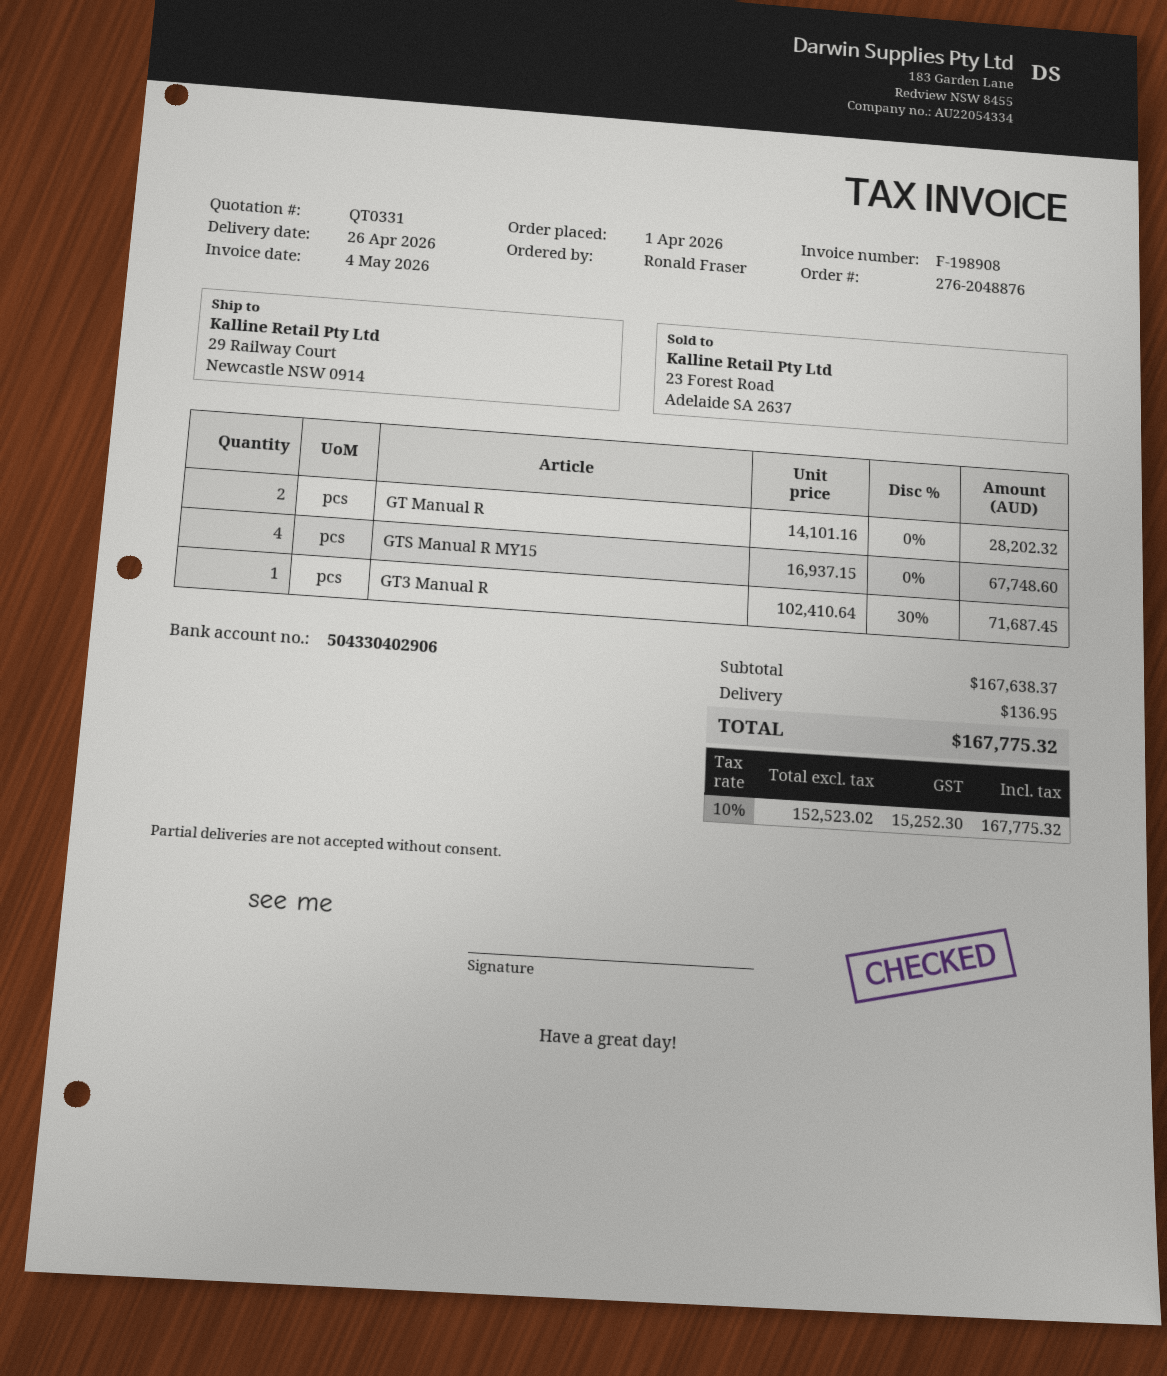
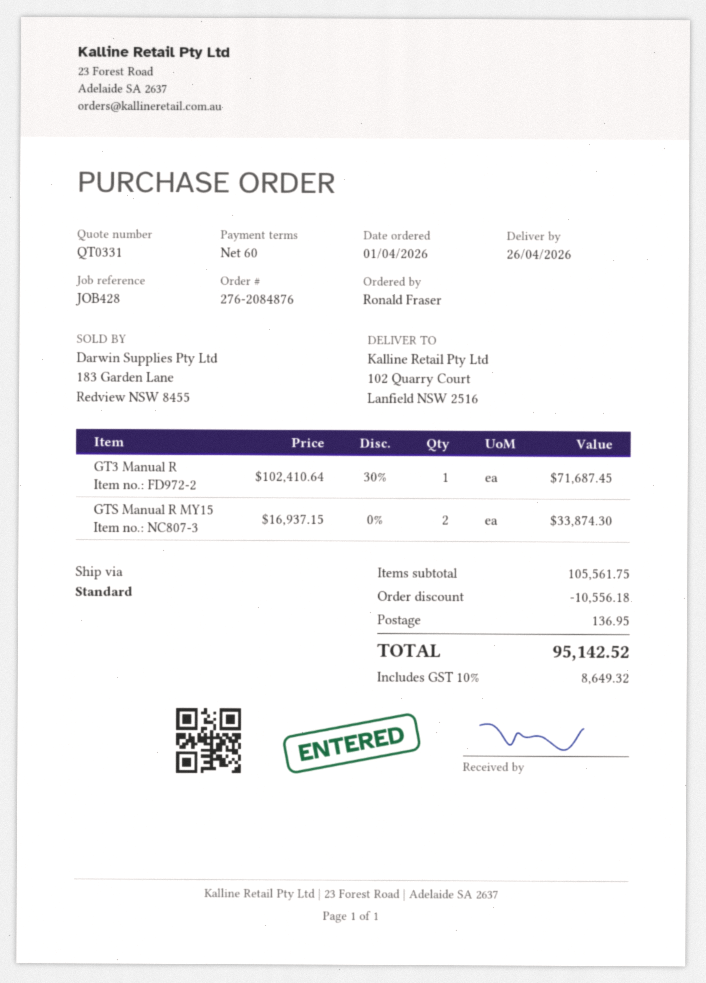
order number: 276-2048876 -> 276-2084876
ship to: 29 Railway Court, Newcastle NSW 0914 -> 102 Quarry Court, Lanfield NSW 2516
GT Manual R: 2 x 14101.16 = 28202.32 -> none
GTS Manual R MY15: 4 x 16937.15 = 67748.60 -> 2 x 16937.15 = 33874.30
subtotal: 167638.37 -> 105561.75
discount: none -> 10556.18
tax: 10% = 15252.30 -> 10% = 8649.32
total: 167775.32 -> 95142.52

